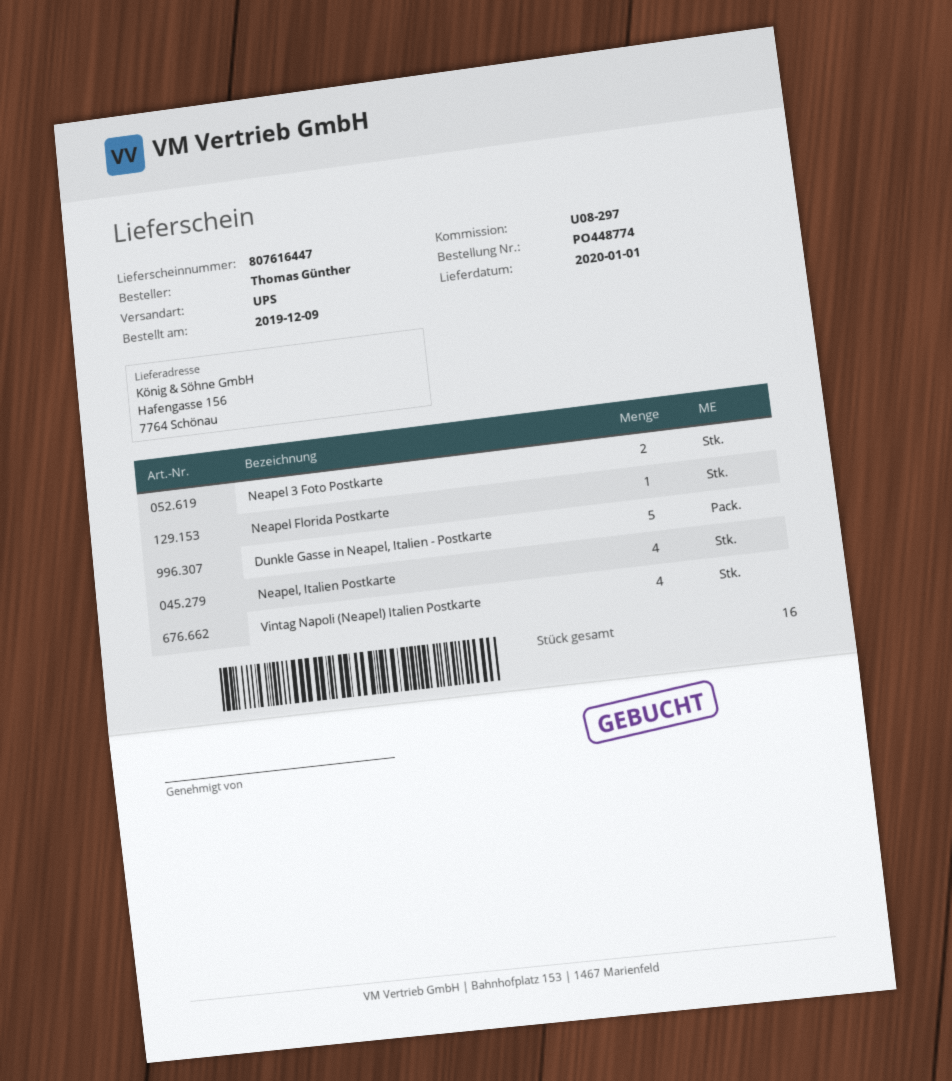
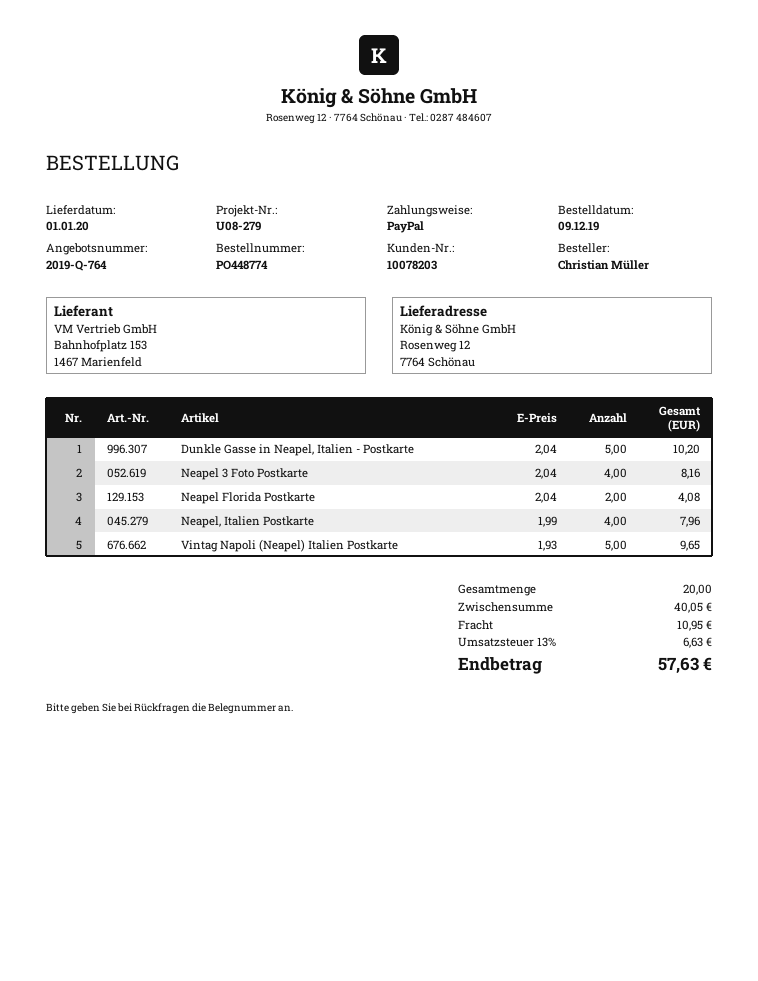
reference: U08-297 -> U08-279
ordered by: Thomas Günther -> Christian Müller
ship to: Hafengasse 156, 7764 Schönau -> Rosenweg 12, 7764 Schönau
Neapel 3 Foto Postkarte: 2 -> 4
Neapel Florida Postkarte: 1 -> 2
Vintag Napoli (Neapel) Italien Postkarte: 4 -> 5
total quantity: 16 -> 20

